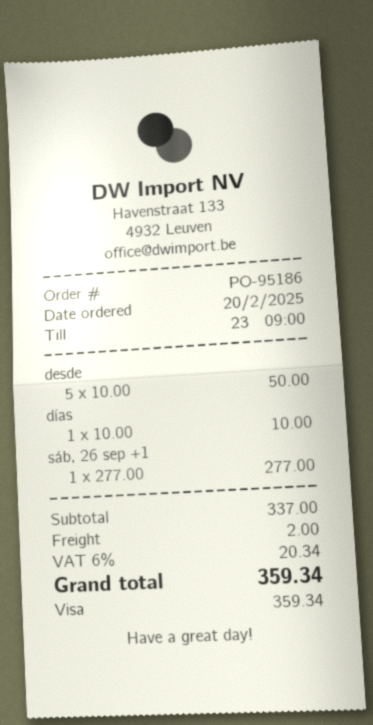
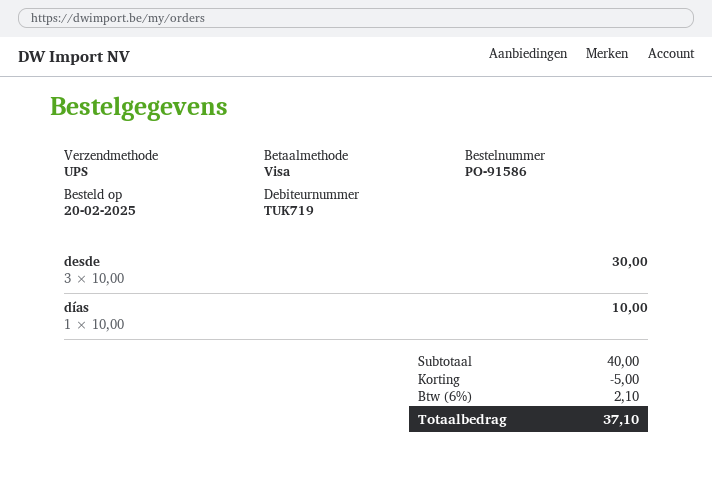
order number: PO-95186 -> PO-91586
desde: 5 x 10.00 = 50.00 -> 3 x 10.00 = 30.00
sáb, 26 sep +1: 1 x 277.00 = 277.00 -> none
subtotal: 337.00 -> 40.00
discount: none -> 5.00
shipping: 2.00 -> none
tax: 6% = 20.34 -> 6% = 2.10
total: 359.34 -> 37.10

